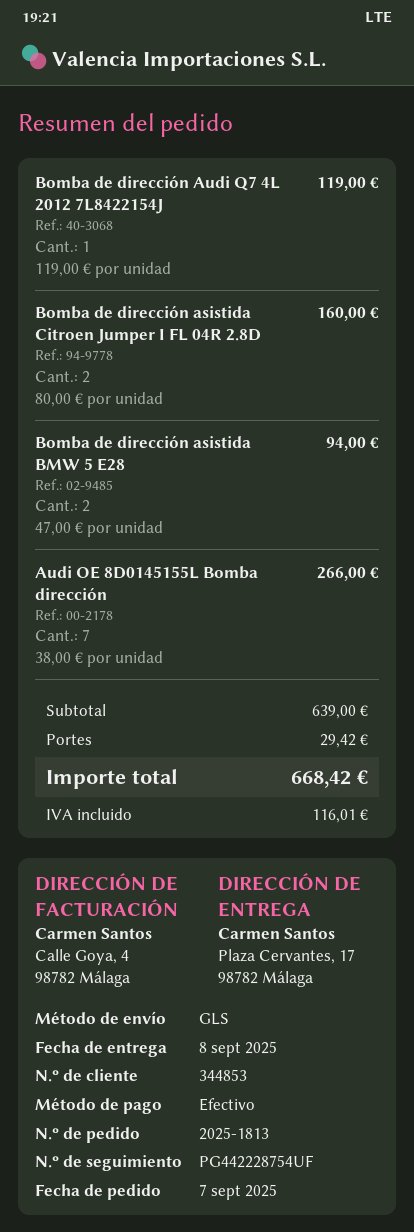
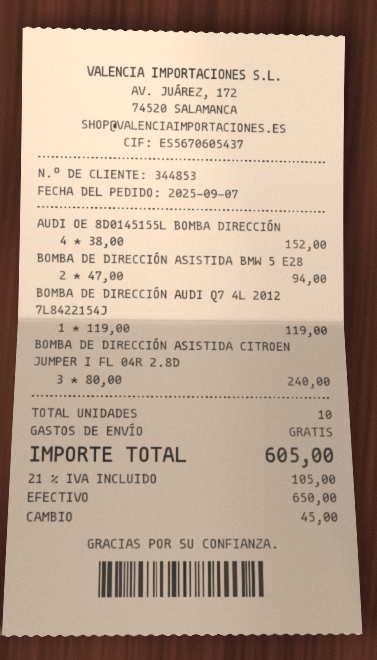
Bomba de dirección asistida Citroen Jumper I FL 04R 2.8D: 2 x 80.00 = 160.00 -> 3 x 80.00 = 240.00
Audi OE 8D0145155L Bomba dirección: 7 x 38.00 = 266.00 -> 4 x 38.00 = 152.00
shipping: 29.42 -> 0.00
tax: 116.01 -> 105.00
total: 668.42 -> 605.00

